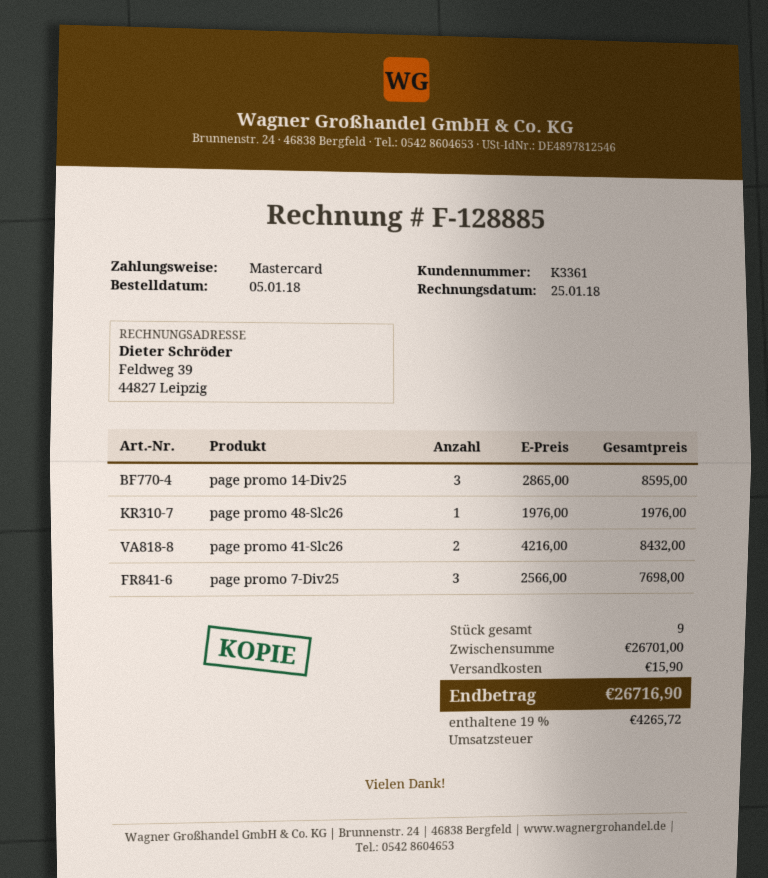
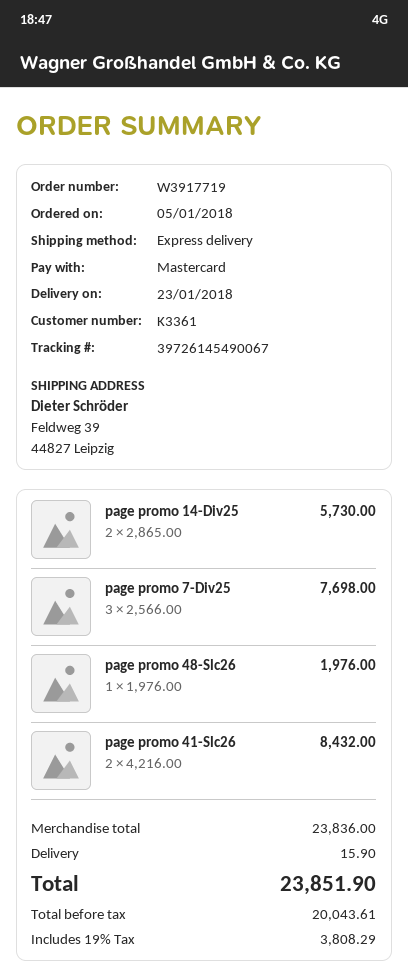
page promo 14-Div25: 3 x 2865.00 = 8595.00 -> 2 x 2865.00 = 5730.00
subtotal: 26701.00 -> 23836.00
tax: 19% = 4265.72 -> 19% = 3808.29
total: 26716.90 -> 23851.90

